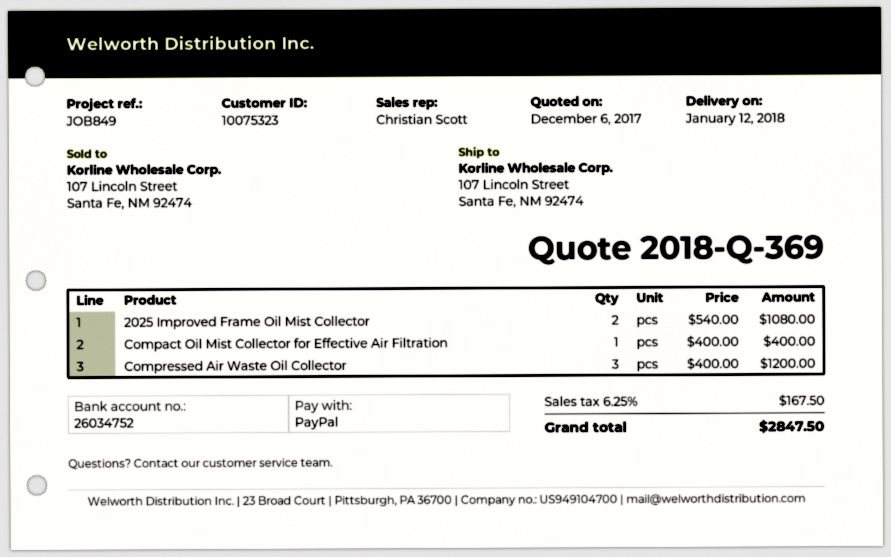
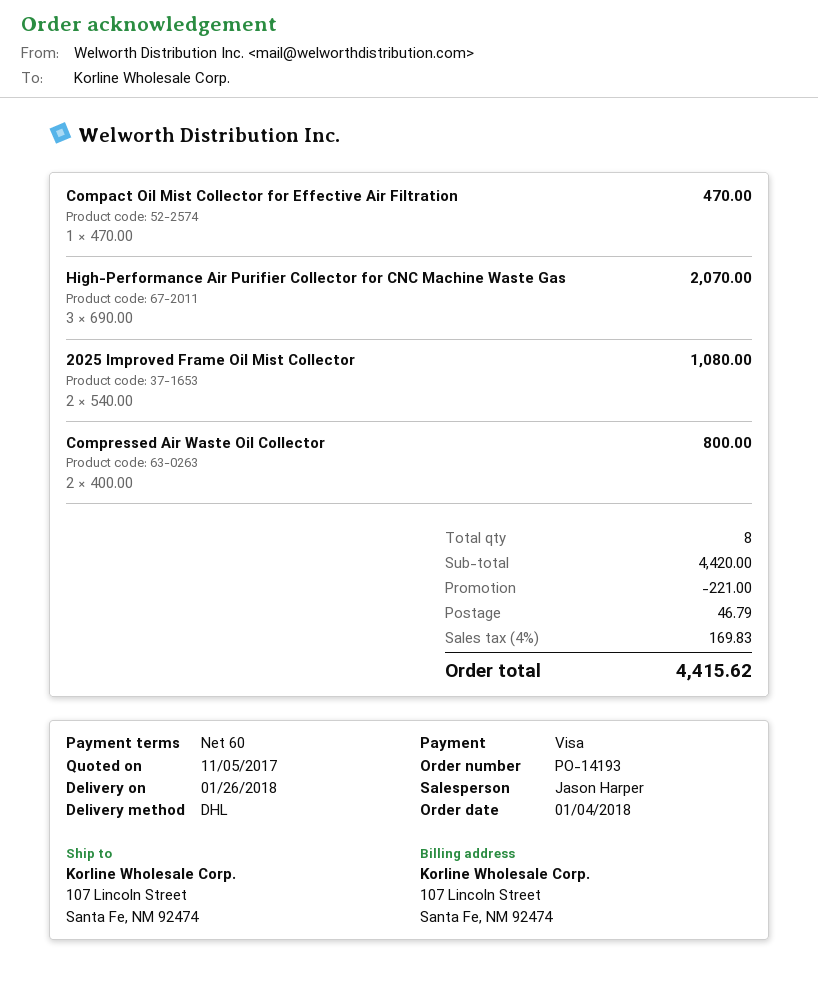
quote date: 2017-12-06 -> 2017-11-05
delivery date: 2018-01-12 -> 2018-01-26
sales rep: Christian Scott -> Jason Harper
payment method: PayPal -> Visa
Compact Oil Mist Collector for Effective Air Filtration: 1 x 400.00 = 400.00 -> 1 x 470.00 = 470.00
Compressed Air Waste Oil Collector: 3 x 400.00 = 1200.00 -> 2 x 400.00 = 800.00
High-Performance Air Purifier Collector for CNC Machine Waste Gas: none -> 3 x 690.00 = 2070.00
discount: none -> 221.00
shipping: none -> 46.79
tax: 6.25% = 167.50 -> 4% = 169.83
total: 2847.50 -> 4415.62

